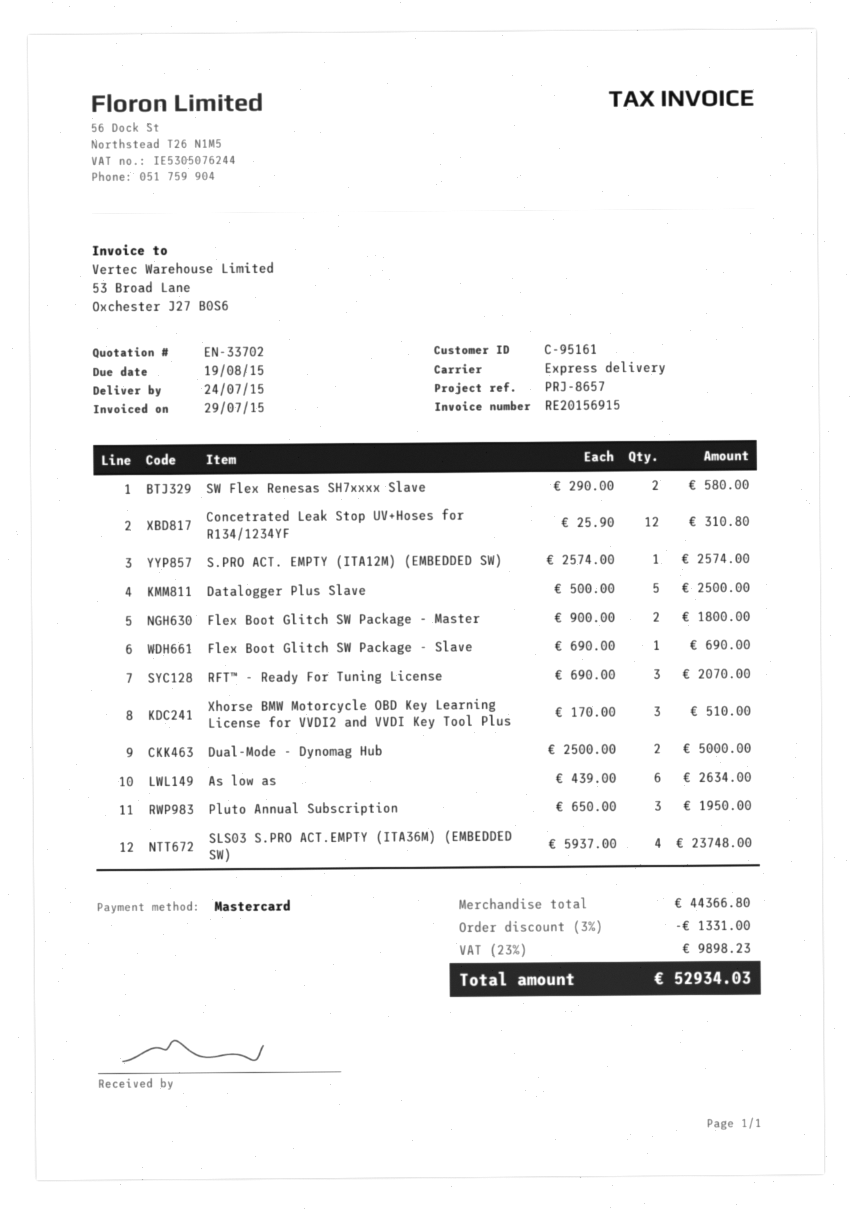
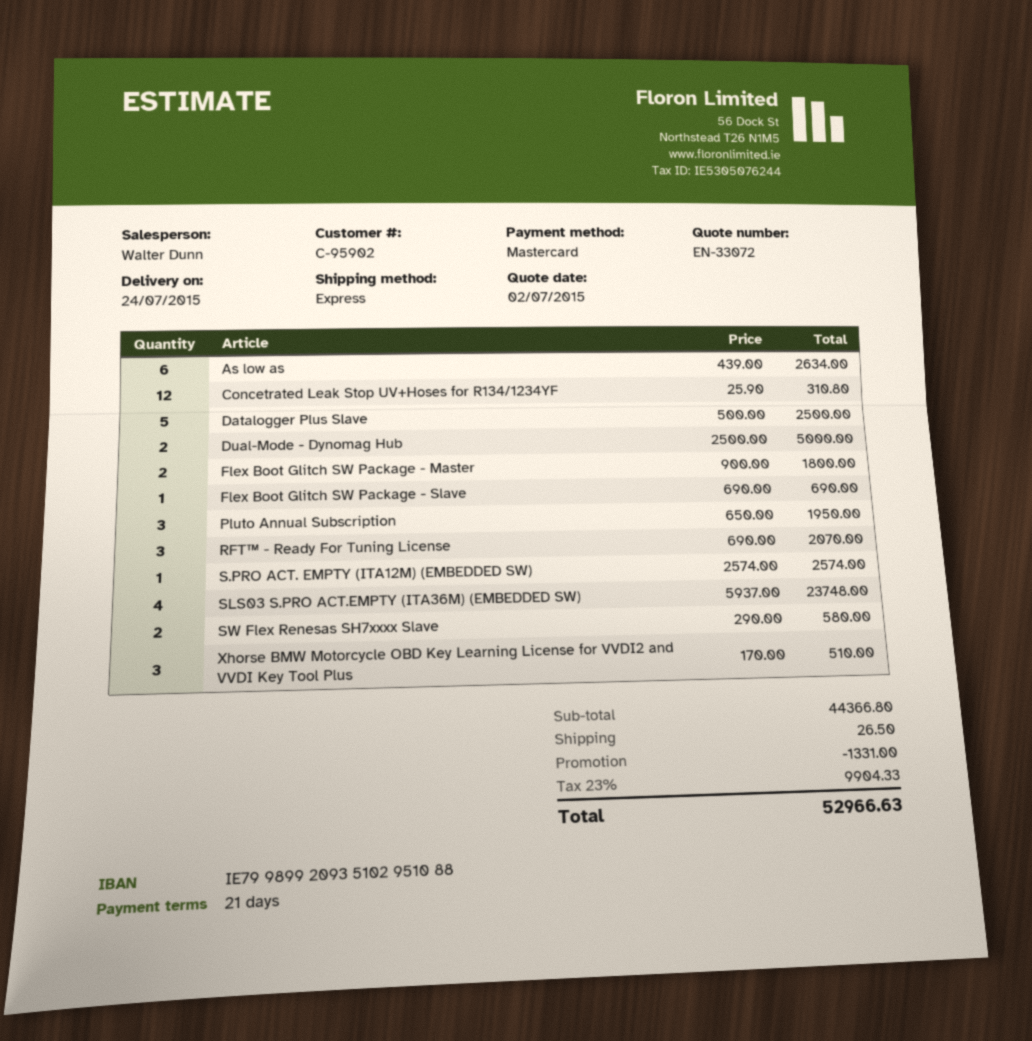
quote number: EN-33702 -> EN-33072
customer number: C-95161 -> C-95902
shipping: none -> 26.50
tax: 23% = 9898.23 -> 23% = 9904.33
total: 52934.03 -> 52966.63

